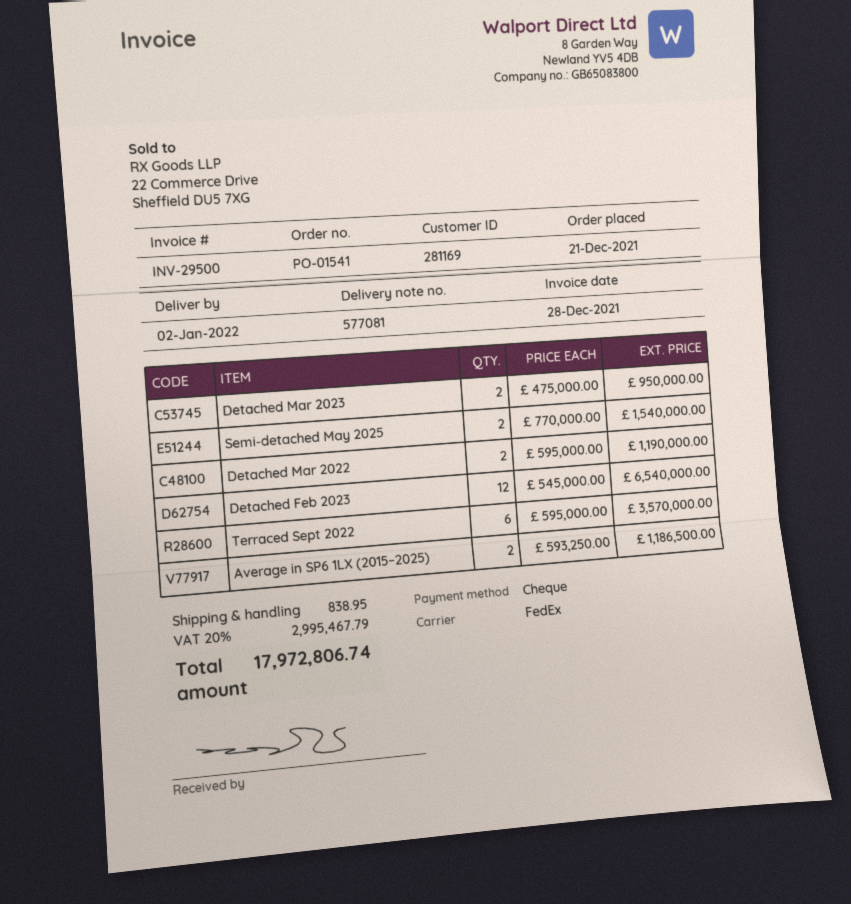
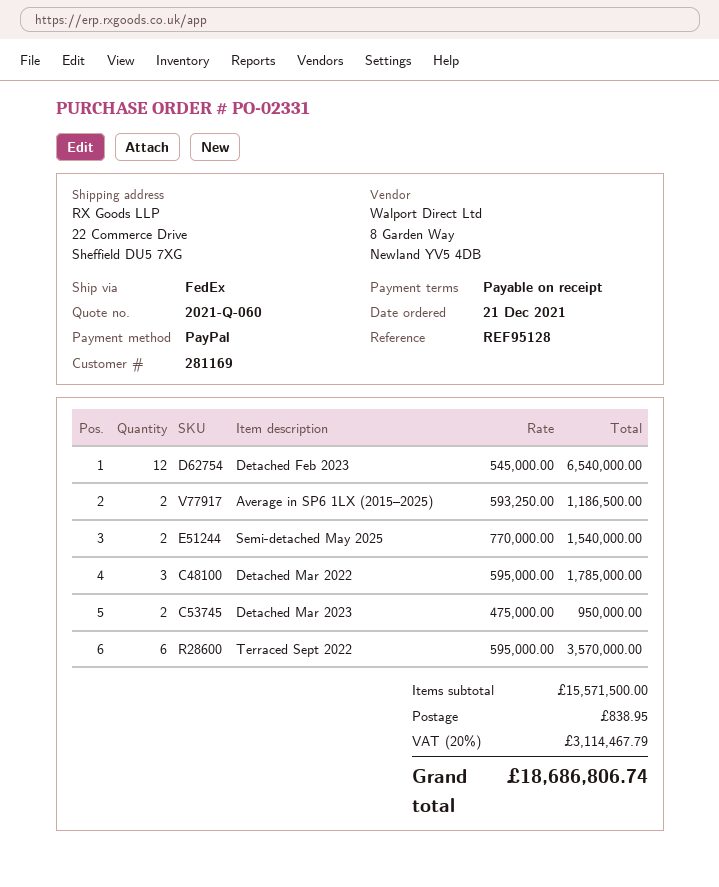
order number: PO-01541 -> PO-02331
payment method: cheque -> PayPal
Detached Mar 2022: 2 x 595000.00 = 1190000.00 -> 3 x 595000.00 = 1785000.00
tax: 20% = 2995467.79 -> 20% = 3114467.79
total: 17972806.74 -> 18686806.74

